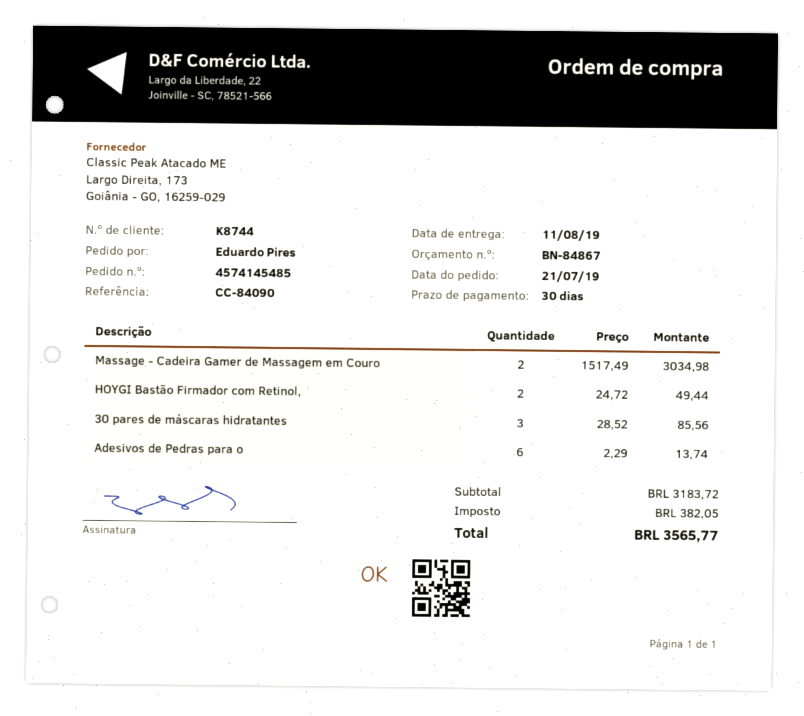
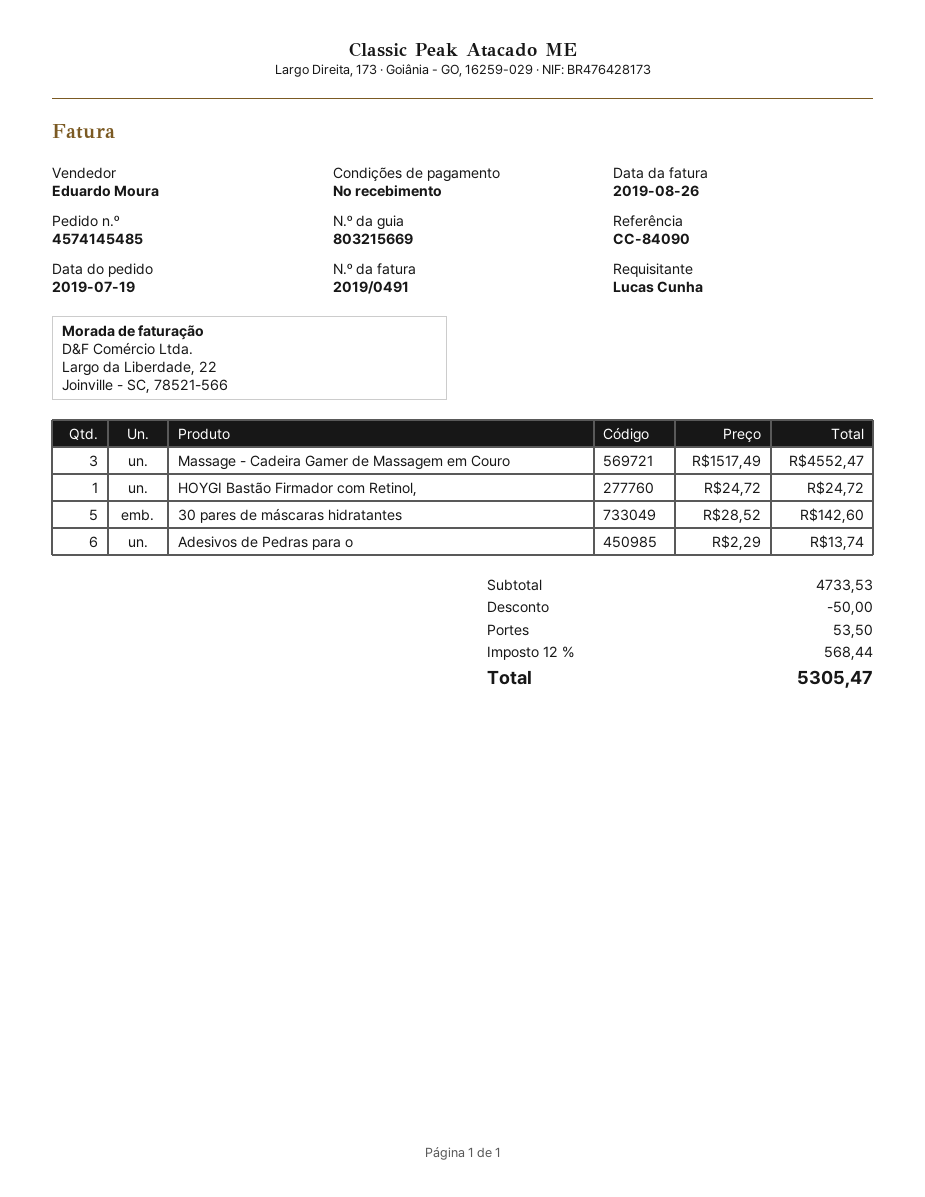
order date: 2019-07-21 -> 2019-07-19
payment terms: 30 days -> on receipt
ordered by: Eduardo Pires -> Lucas Cunha
Massage - Cadeira Gamer de Massagem em Couro: 2 x 1517.49 = 3034.98 -> 3 x 1517.49 = 4552.47
HOYGI Bastão Firmador com Retinol,: 2 x 24.72 = 49.44 -> 1 x 24.72 = 24.72
30 pares de máscaras hidratantes: 3 x 28.52 = 85.56 -> 5 x 28.52 = 142.60
subtotal: 3183.72 -> 4733.53
discount: none -> 50.00
shipping: none -> 53.50
tax: 382.05 -> 568.44
total: 3565.77 -> 5305.47

